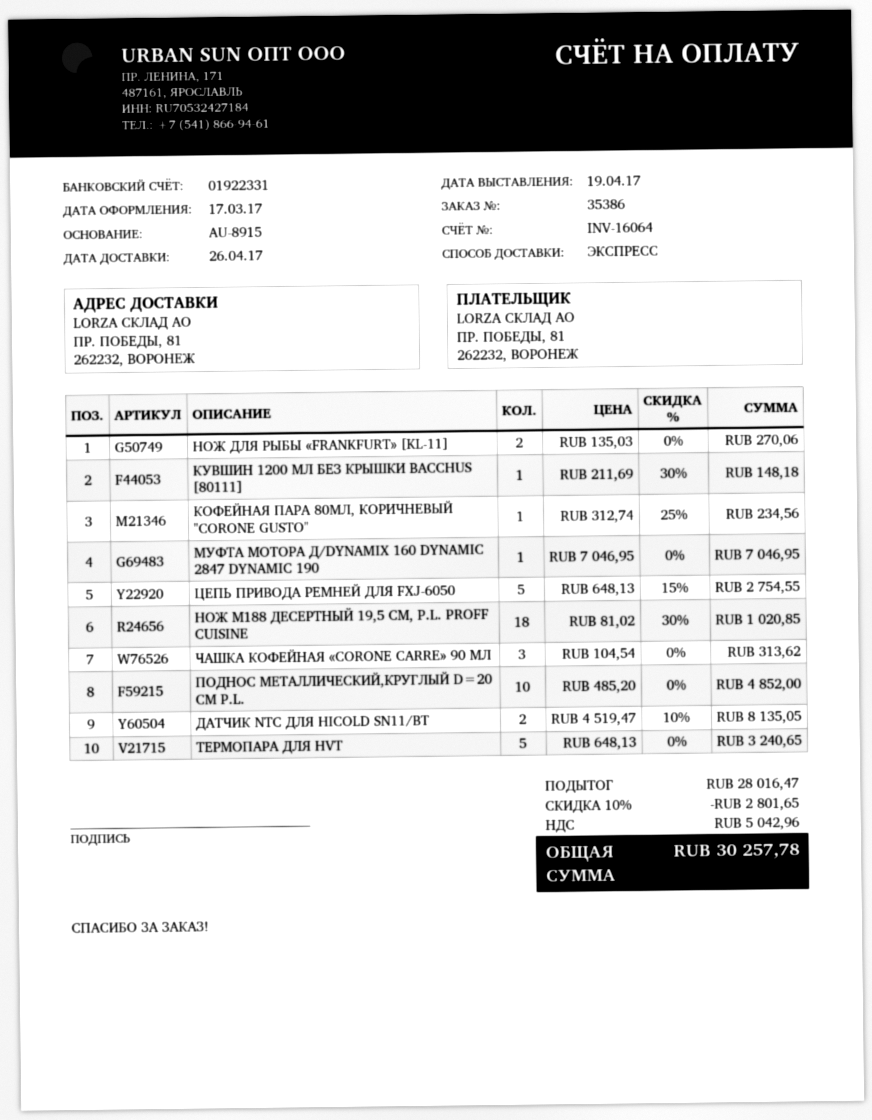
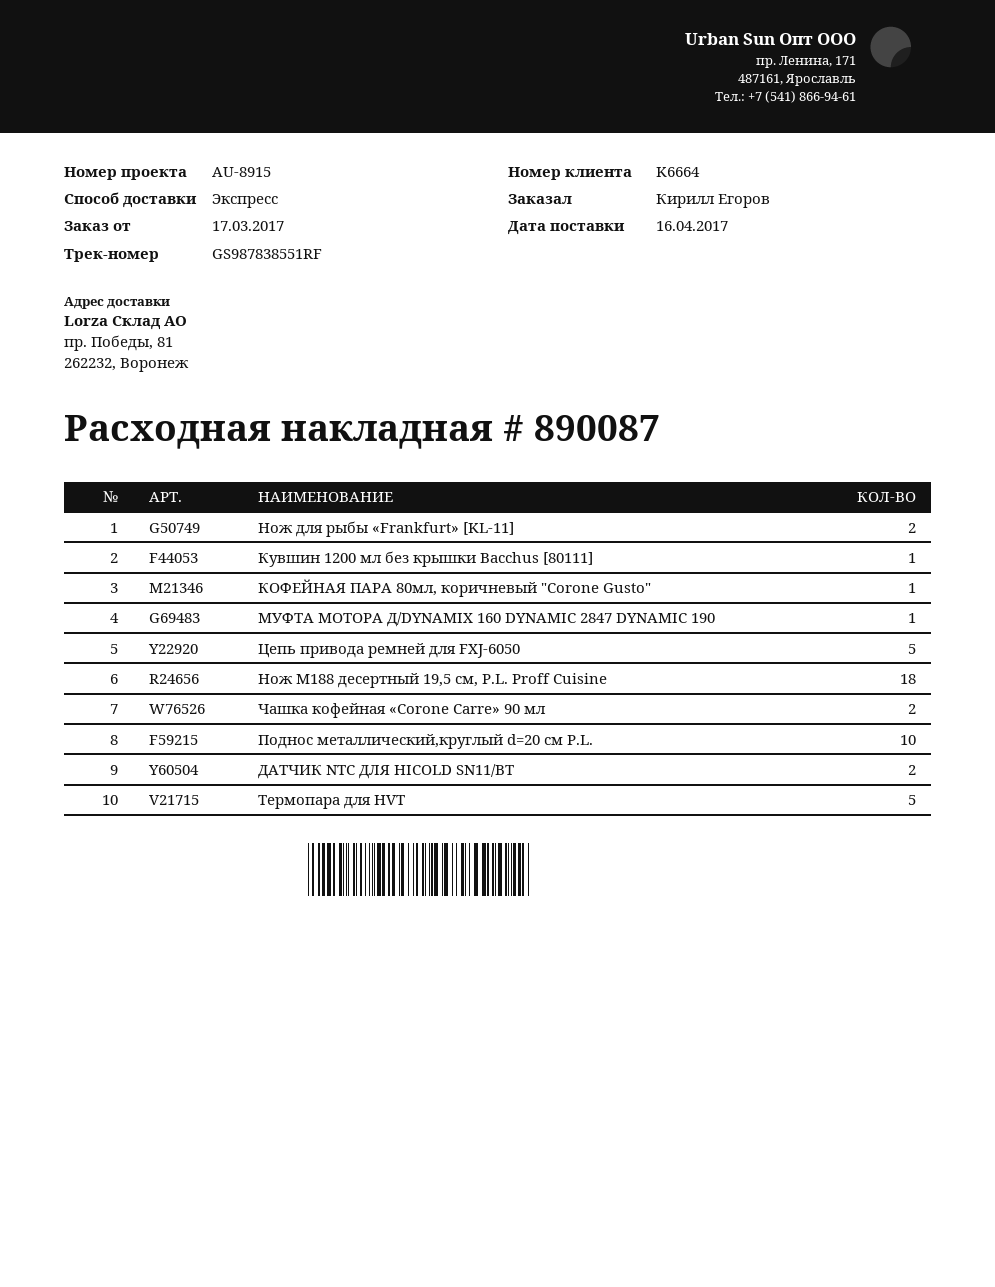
delivery date: 2017-04-26 -> 2017-04-16
ЧАШКА КОФЕЙНАЯ «CORONE CARRE» 90 МЛ: 3 -> 2

